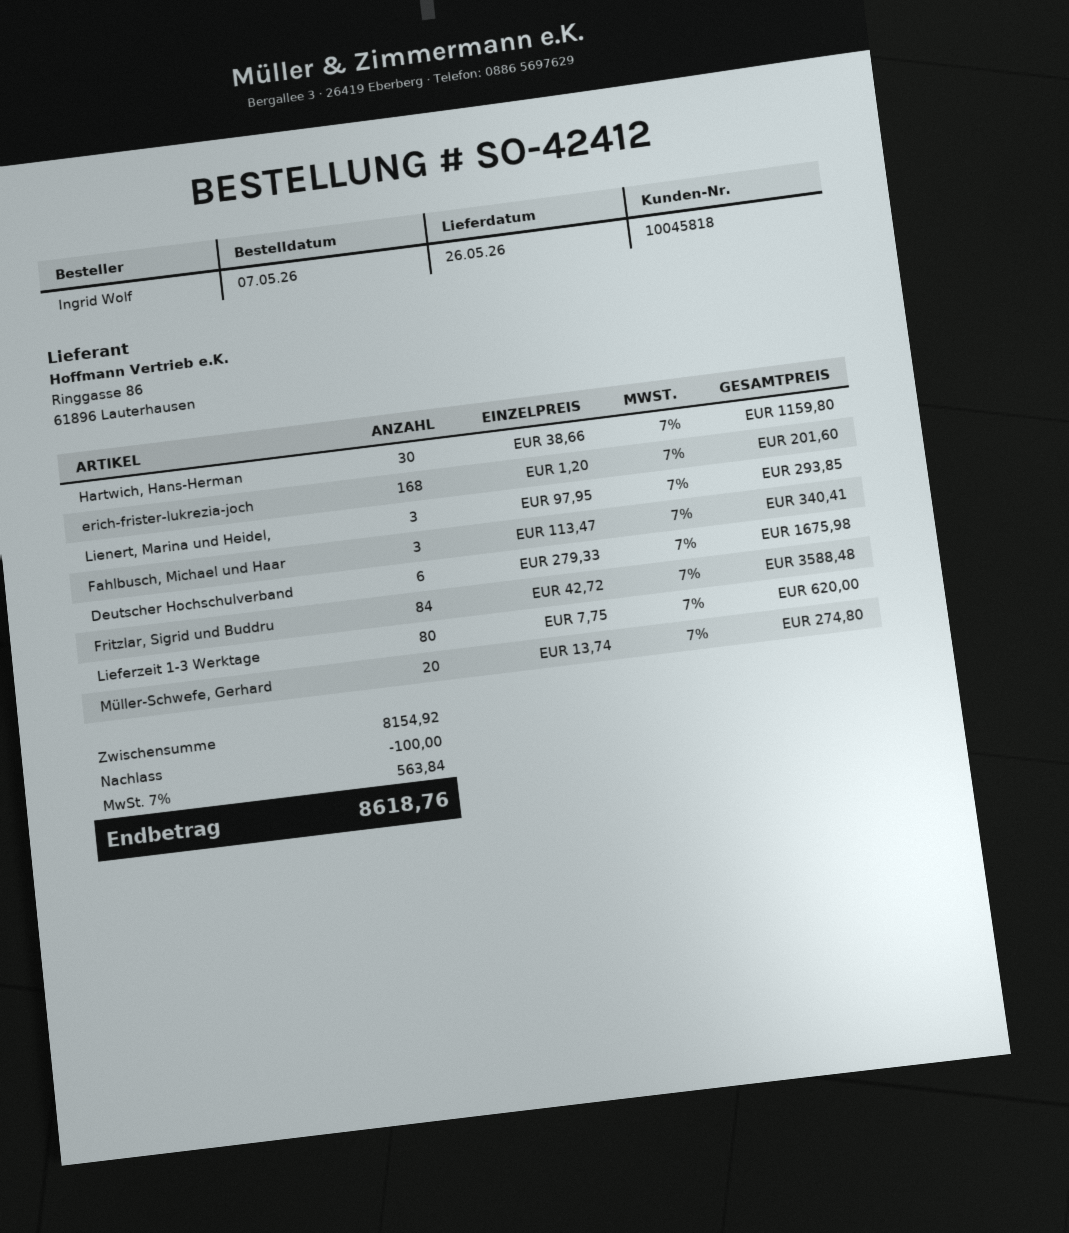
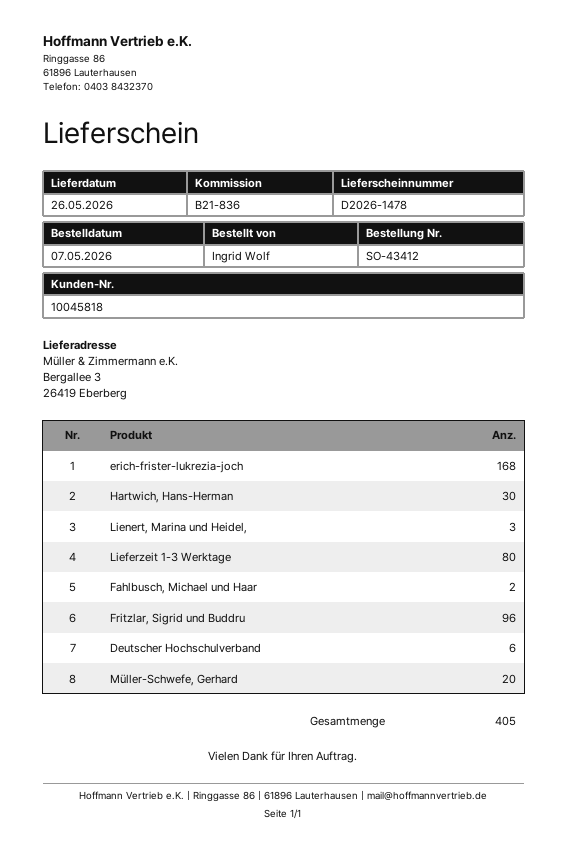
order number: SO-42412 -> SO-43412
Fahlbusch, Michael und Haar: 3 -> 2
Fritzlar, Sigrid und Buddru: 84 -> 96

